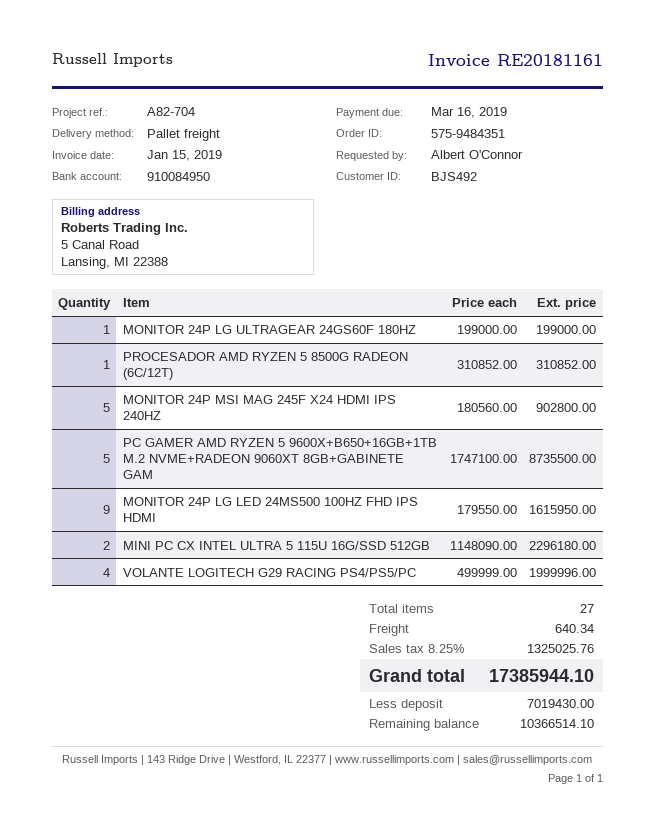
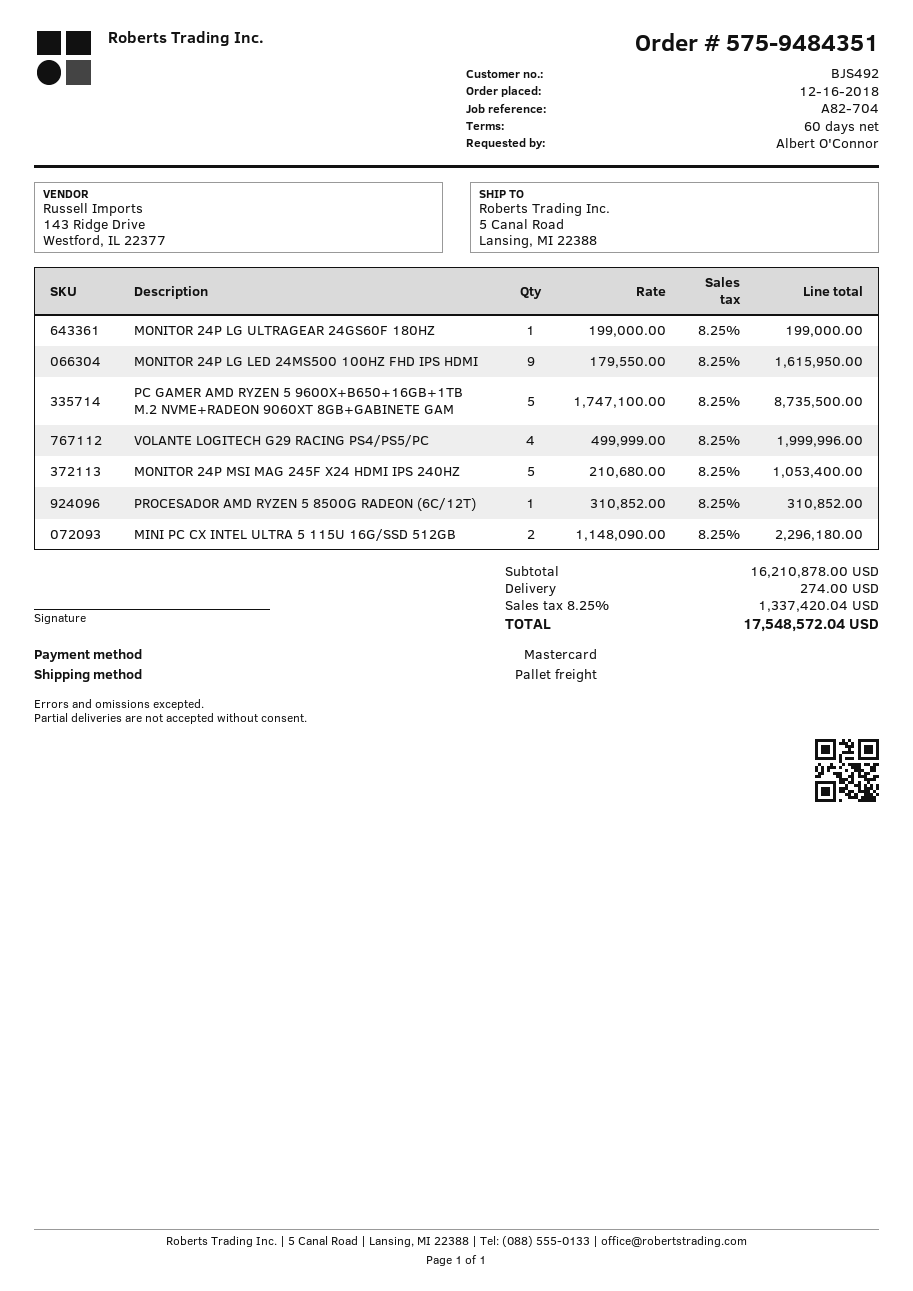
MONITOR 24P MSI MAG 245F X24 HDMI IPS 240HZ: 5 x 180560.00 = 902800.00 -> 5 x 210680.00 = 1053400.00
shipping: 640.34 -> 274.00
tax: 8.25% = 1325025.76 -> 8.25% = 1337420.04
total: 17385944.10 -> 17548572.04

